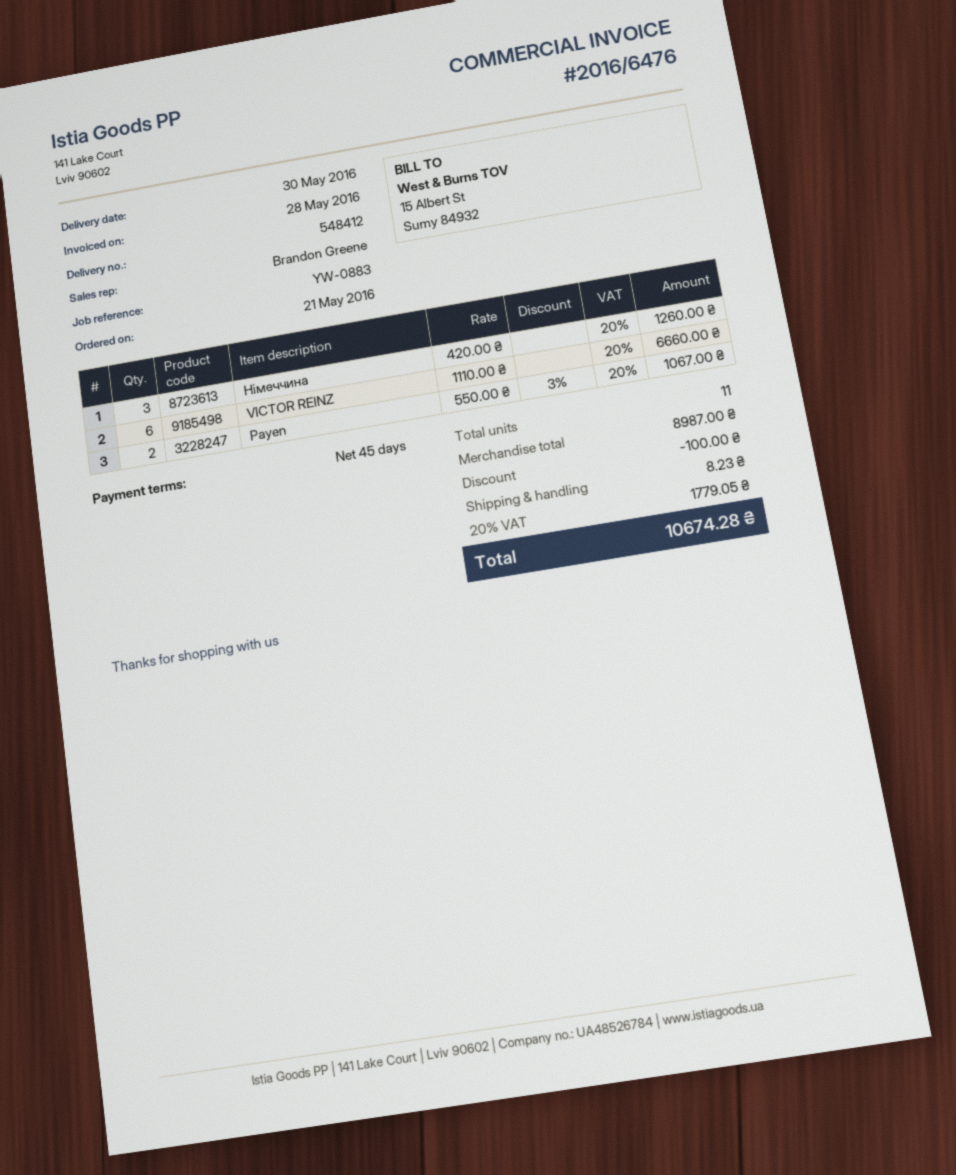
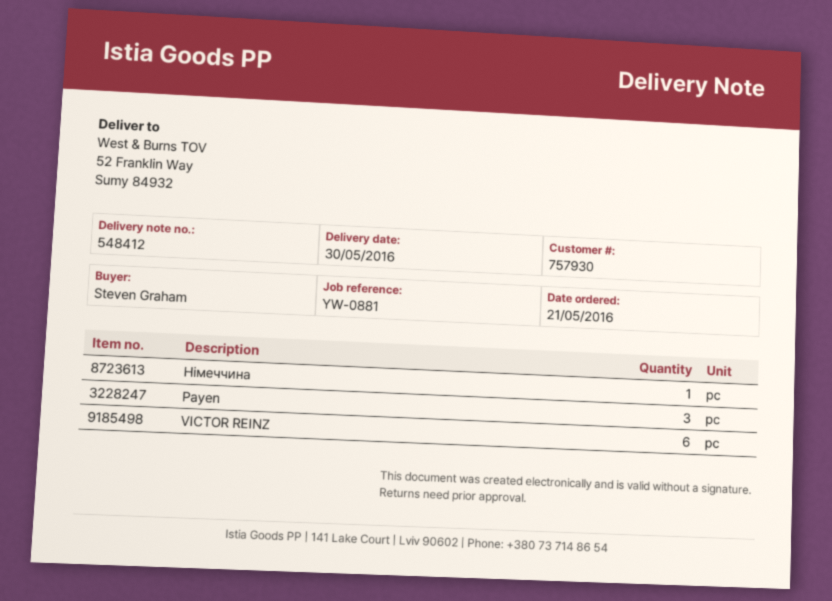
reference: YW-0883 -> YW-0881
Німеччина: 3 -> 1
Payen: 2 -> 3

